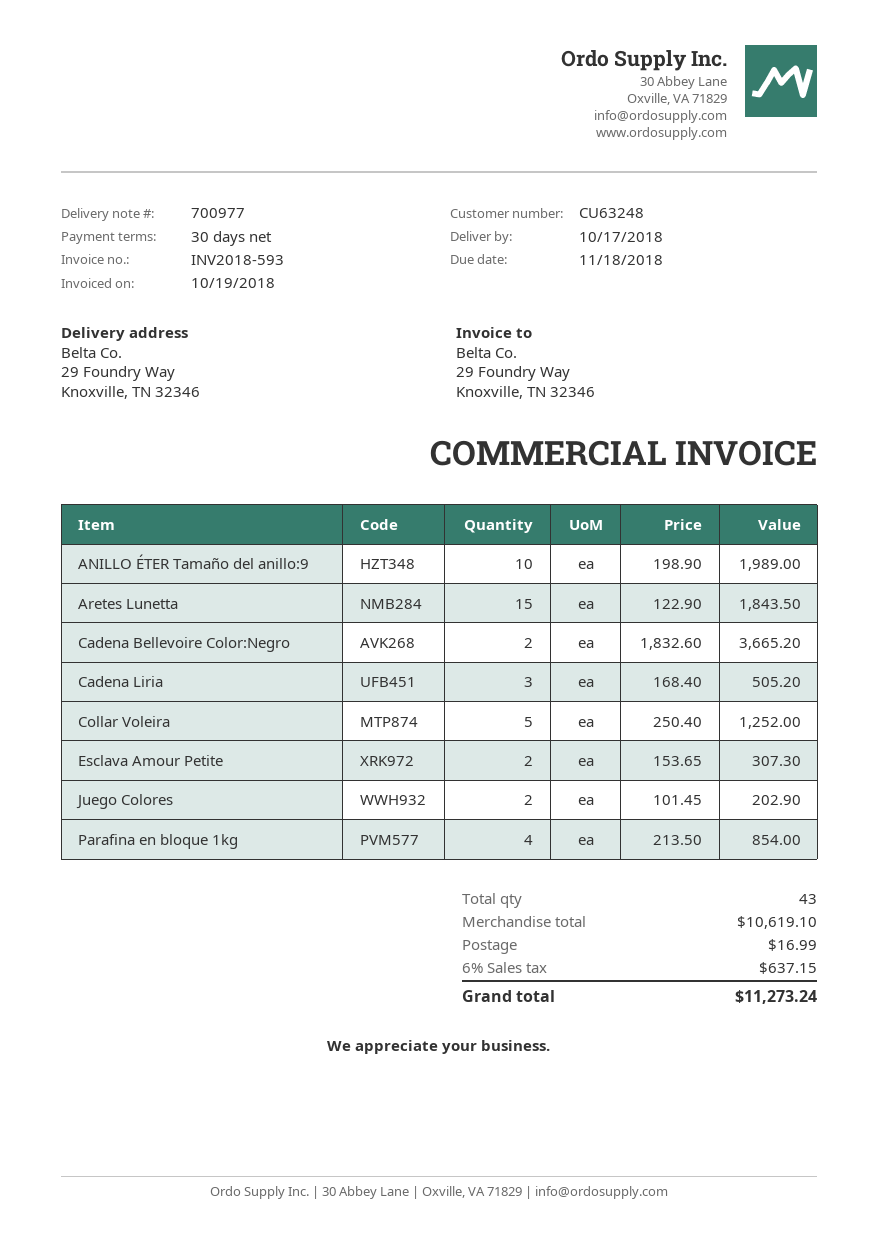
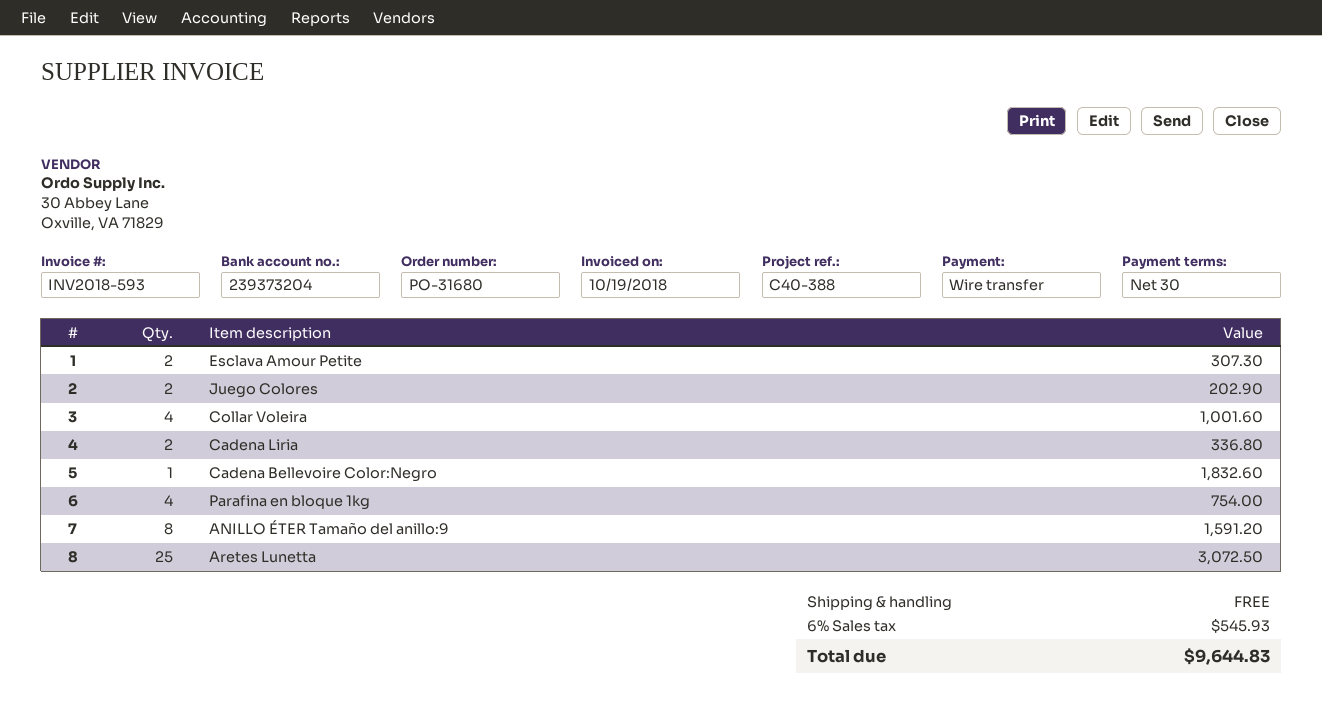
ANILLO ÉTER Tamaño del anillo:9: 10 for 1989.00 -> 8 for 1591.20
Aretes Lunetta: 15 for 1843.50 -> 25 for 3072.50
Cadena Bellevoire Color:Negro: 2 for 3665.20 -> 1 for 1832.60
Cadena Liria: 3 for 505.20 -> 2 for 336.80
Collar Voleira: 5 for 1252.00 -> 4 for 1001.60
Parafina en bloque 1kg: 4 for 854.00 -> 4 for 754.00
shipping: 16.99 -> 0.00
tax: 6% = 637.15 -> 6% = 545.93
total: 11273.24 -> 9644.83

